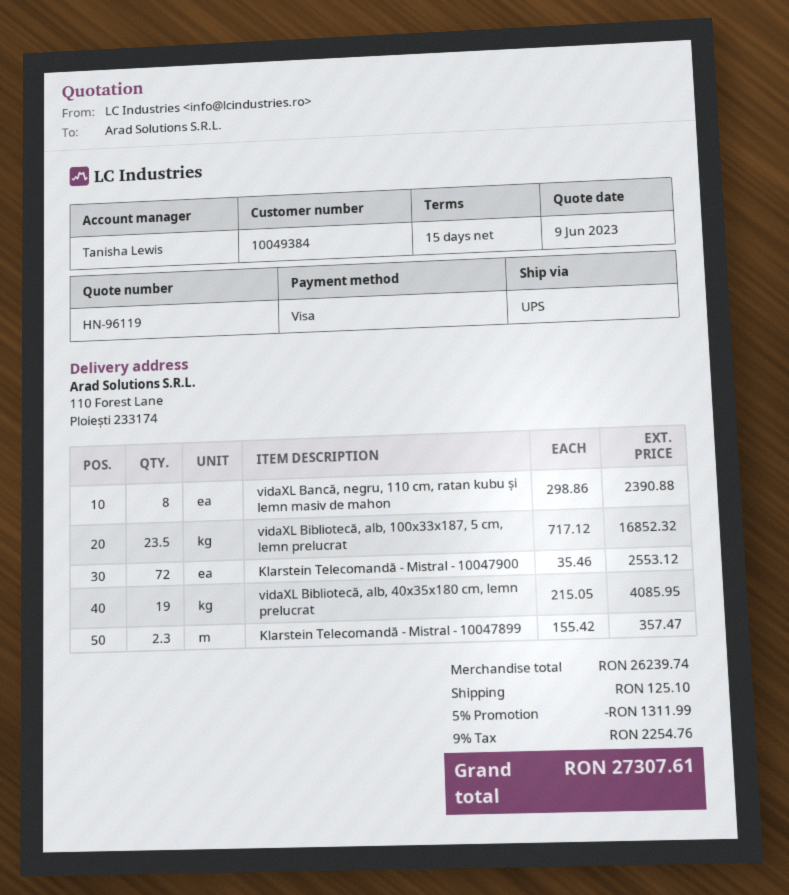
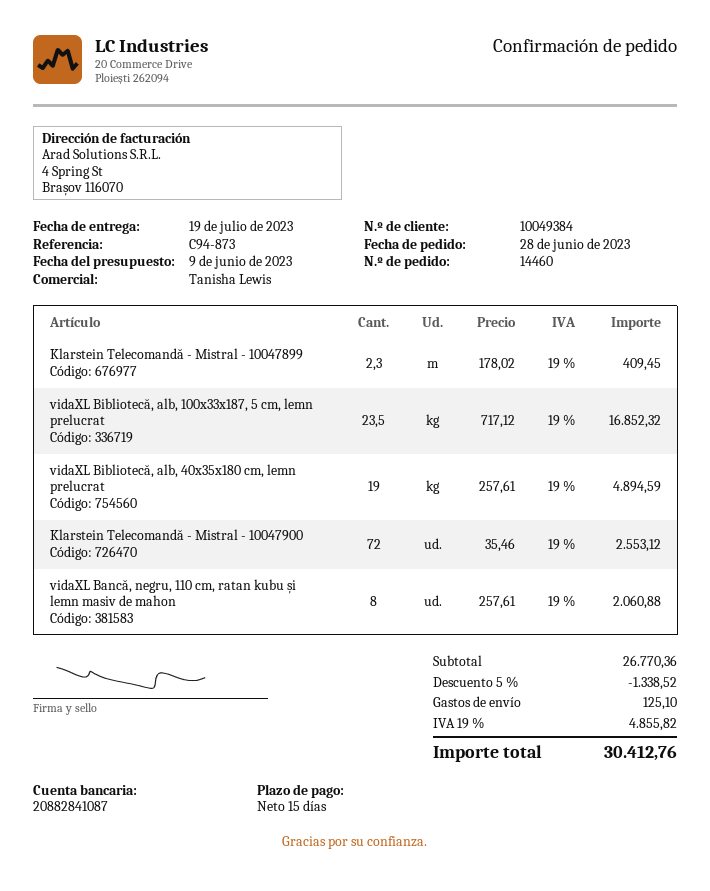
vidaXL Bancă, negru, 110 cm, ratan kubu și lemn masiv de mahon: 8 x 298.86 = 2390.88 -> 8 x 257.61 = 2060.88
vidaXL Bibliotecă, alb, 40x35x180 cm, lemn prelucrat: 19 x 215.05 = 4085.95 -> 19 x 257.61 = 4894.59
Klarstein Telecomandă - Mistral - 10047899: 2.3 x 155.42 = 357.47 -> 2.3 x 178.02 = 409.45
subtotal: 26239.74 -> 26770.36
discount: 5% = 1311.99 -> 5% = 1338.52
tax: 9% = 2254.76 -> 19% = 4855.82
total: 27307.61 -> 30412.76

